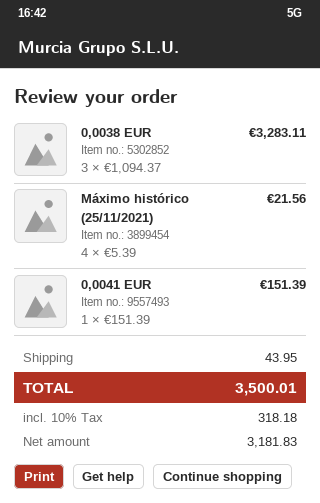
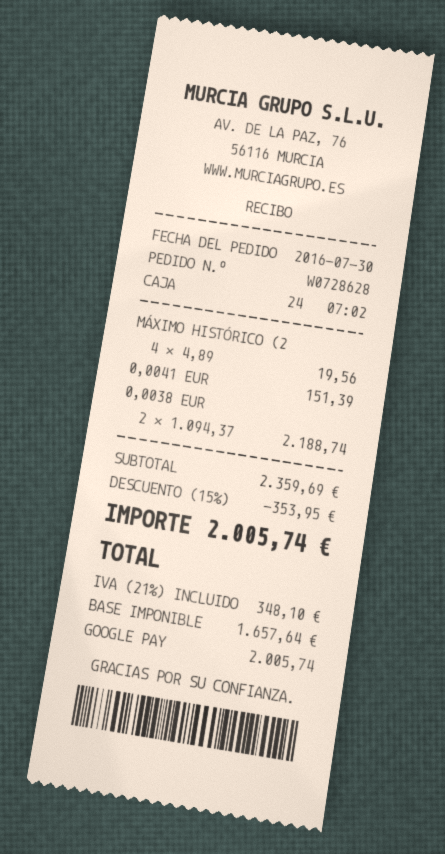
0,0038 EUR: 3 x 1094.37 = 3283.11 -> 2 x 1094.37 = 2188.74
Máximo histórico (25/11/2021): 4 x 5.39 = 21.56 -> 4 x 4.89 = 19.56
discount: none -> 15% = 353.95
shipping: 43.95 -> none
net: 3181.83 -> 1657.64
tax: 10% = 318.18 -> 21% = 348.10
total: 3500.01 -> 2005.74

